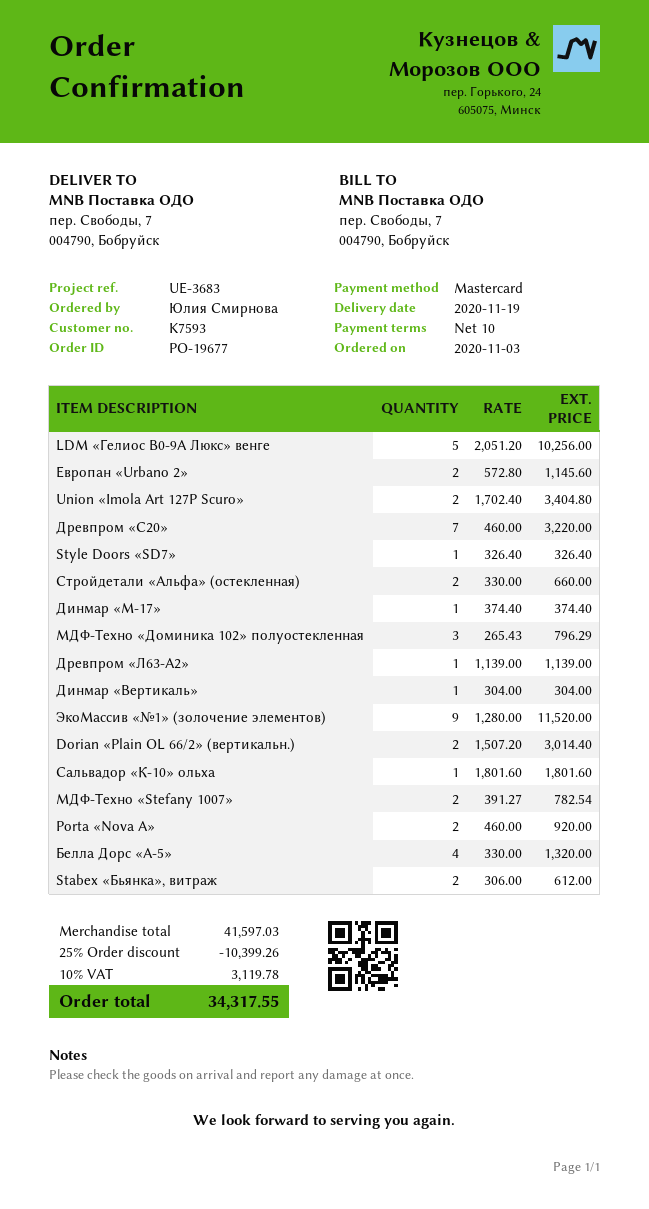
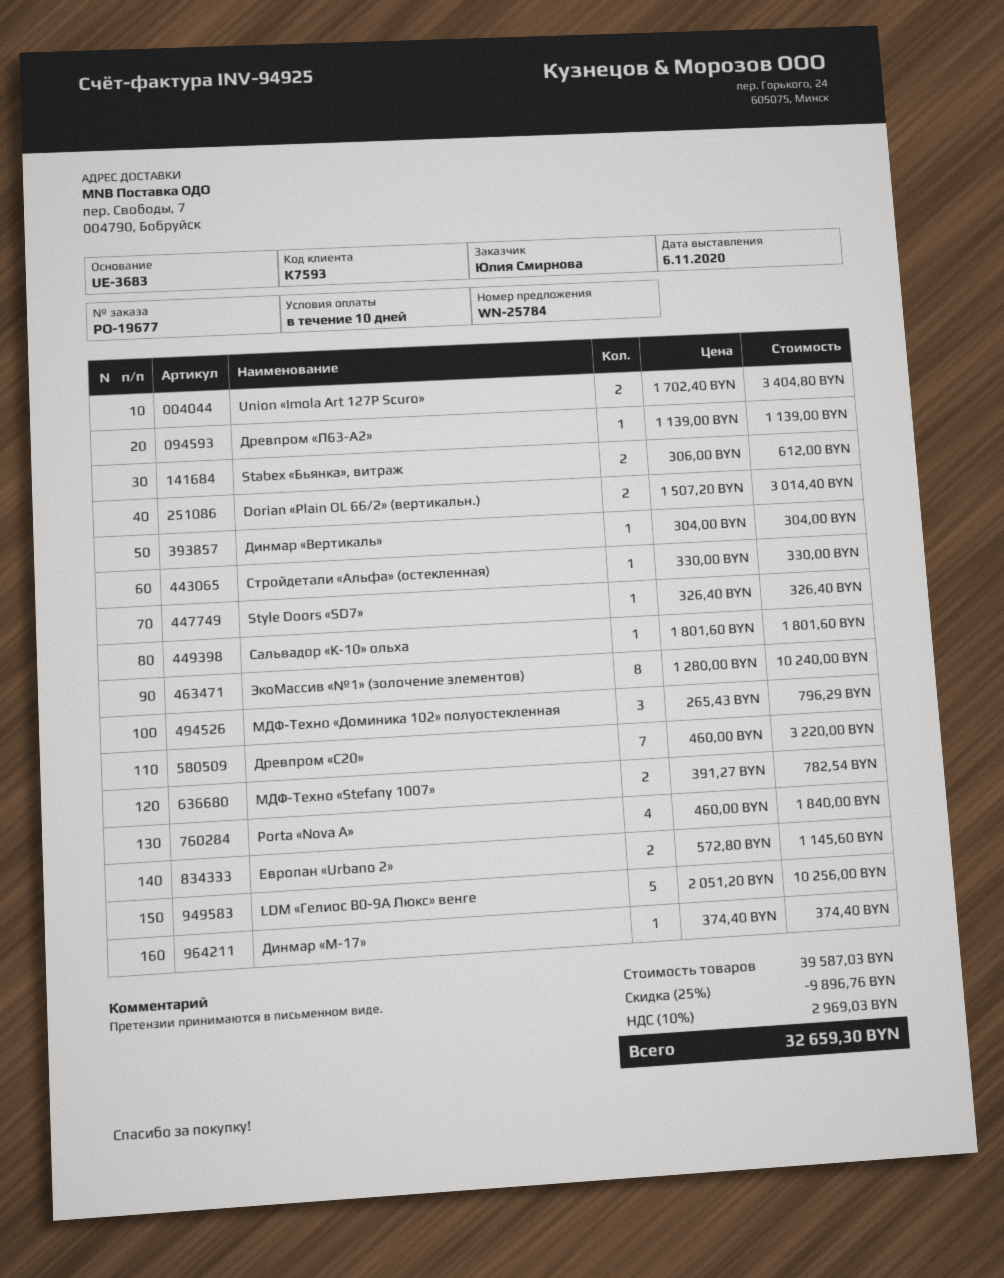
Стройдетали «Альфа» (остекленная): 2 x 330.00 = 660.00 -> 1 x 330.00 = 330.00
ЭкоМассив «№1» (золочение элементов): 9 x 1280.00 = 11520.00 -> 8 x 1280.00 = 10240.00
Porta «Nova A»: 2 x 460.00 = 920.00 -> 4 x 460.00 = 1840.00
Белла Дорс «А-5»: 4 x 330.00 = 1320.00 -> none
subtotal: 41597.03 -> 39587.03
discount: 25% = 10399.26 -> 25% = 9896.76
tax: 10% = 3119.78 -> 10% = 2969.03
total: 34317.55 -> 32659.30

